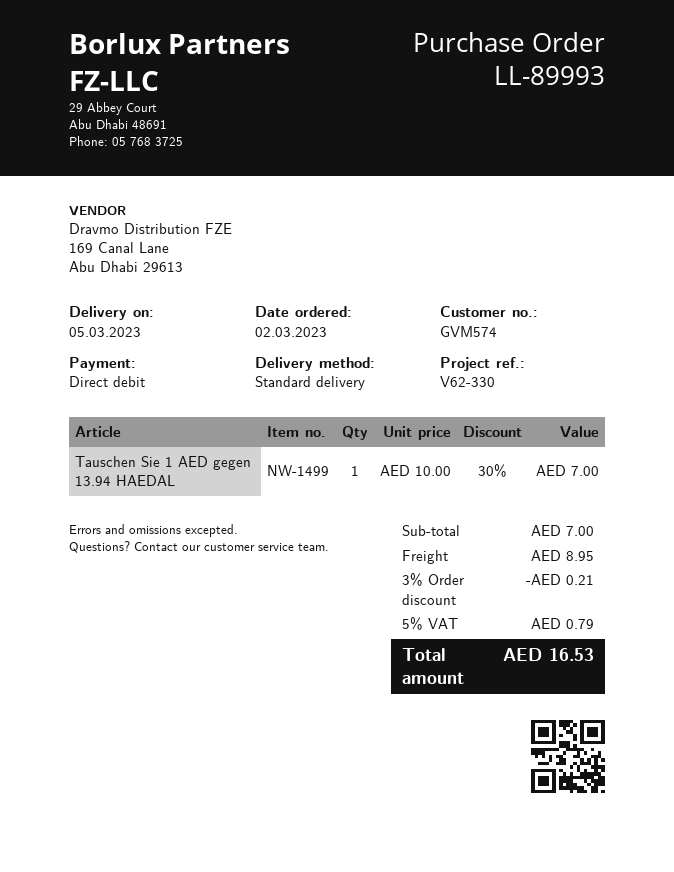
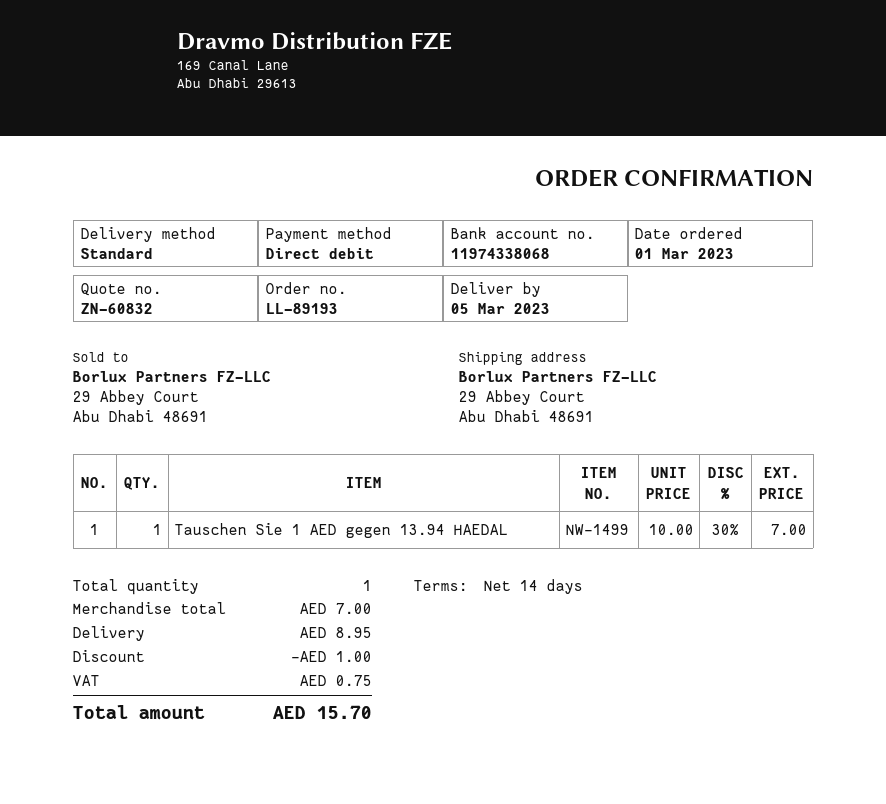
order number: LL-89993 -> LL-89193
order date: 2023-03-02 -> 2023-03-01
discount: 0.21 -> 1.00
tax: 0.79 -> 0.75
total: 16.53 -> 15.70

